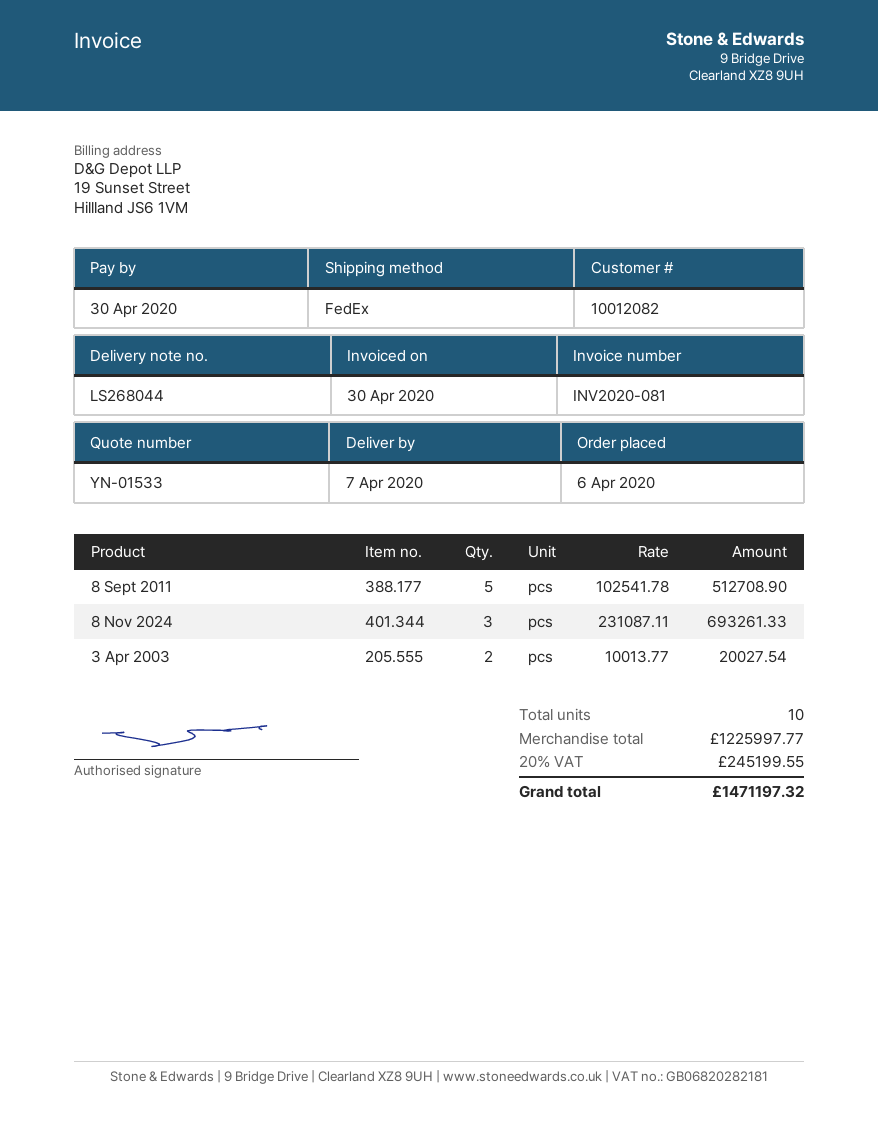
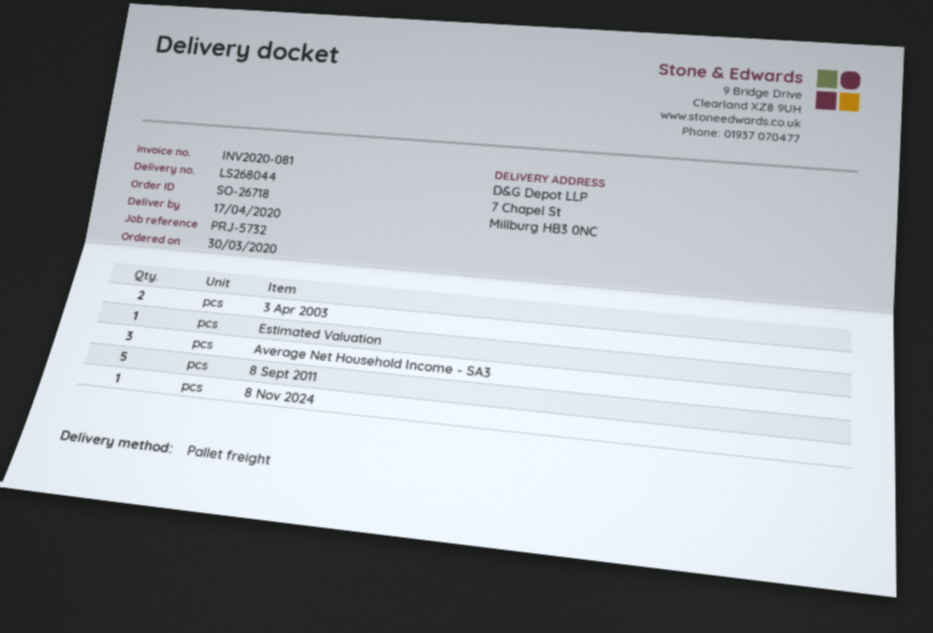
order date: 2020-04-06 -> 2020-03-30
delivery date: 2020-04-07 -> 2020-04-17
shipping method: FedEx -> pallet freight
8 Nov 2024: 3 -> 1
Estimated Valuation: none -> 1
Average Net Household Income - SA3: none -> 3

